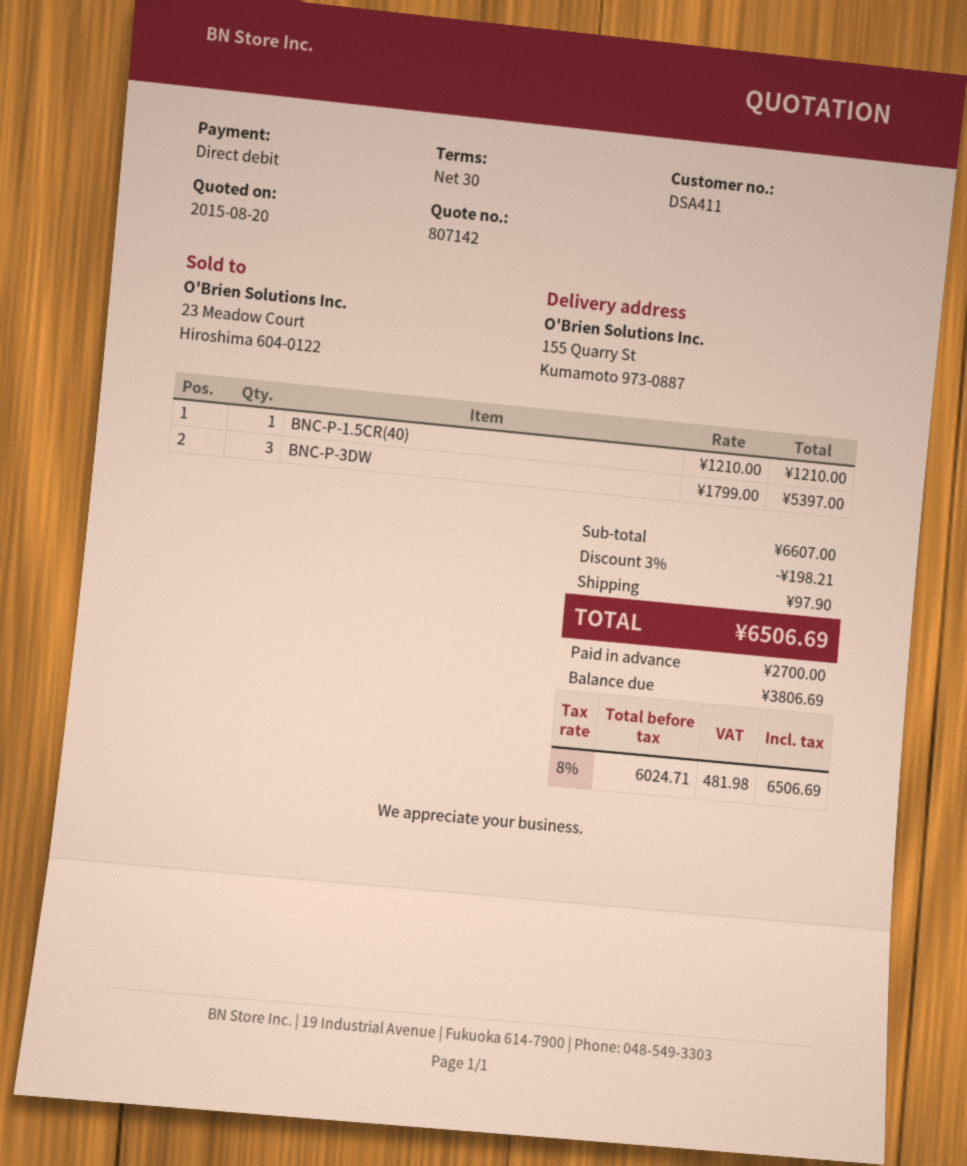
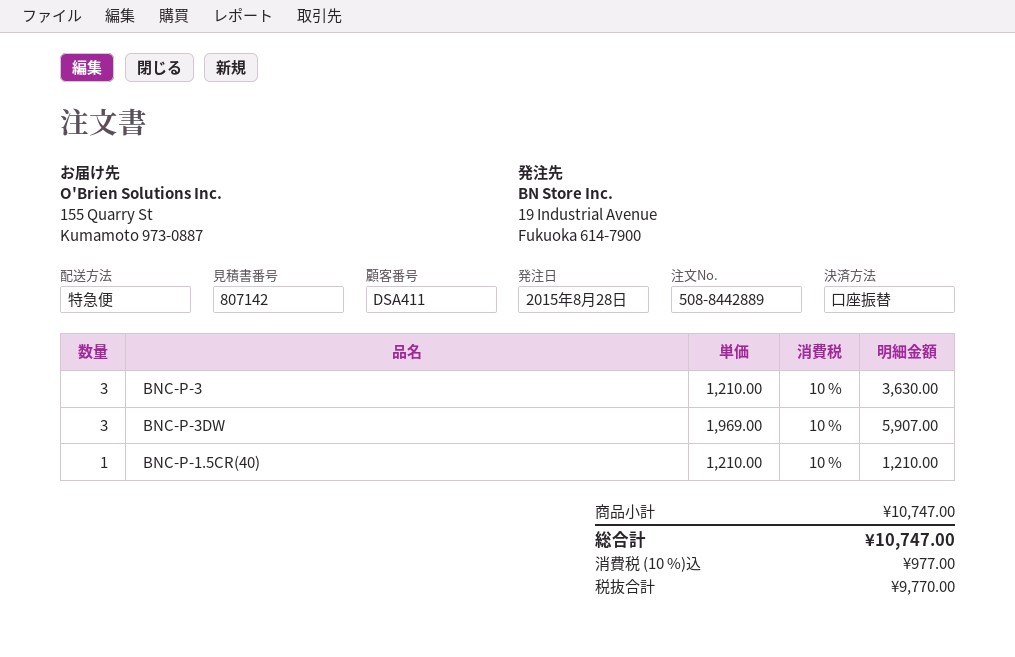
BNC-P-3DW: 3 x 1799.00 = 5397.00 -> 3 x 1969.00 = 5907.00
BNC-P-3: none -> 3 x 1210.00 = 3630.00
subtotal: 6607.00 -> 10747.00
discount: 3% = 198.21 -> none
shipping: 97.90 -> none
net: 6024.71 -> 9770.00
tax: 8% = 481.98 -> 10% = 977.00
total: 6506.69 -> 10747.00

